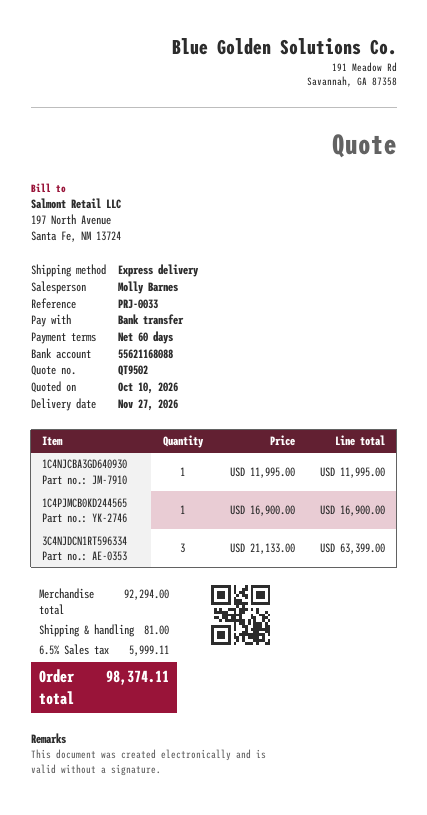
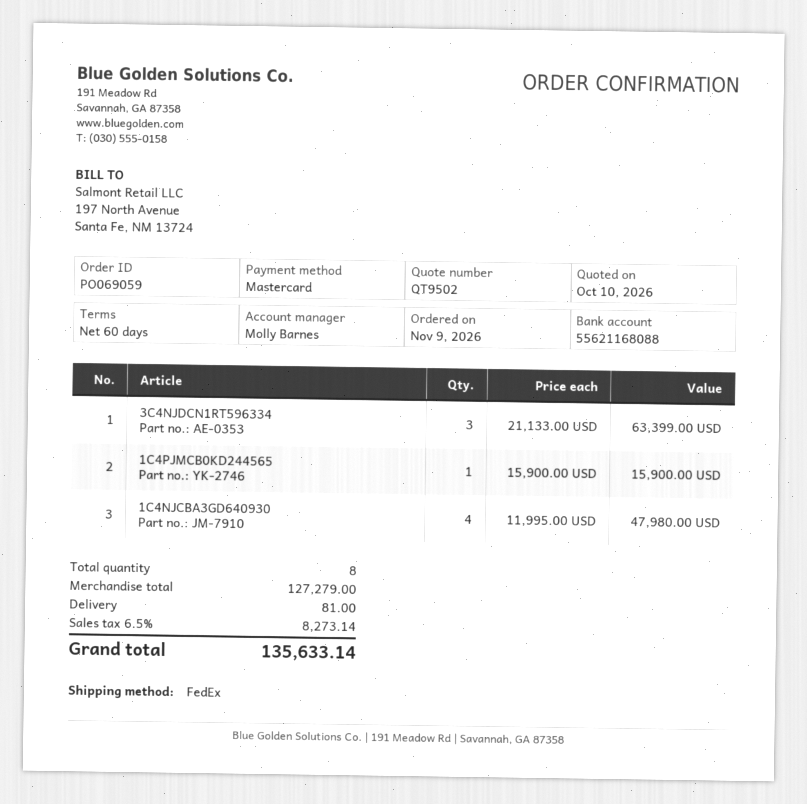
payment method: bank transfer -> Mastercard
shipping method: express -> FedEx
1C4NJCBA3GD640930: 1 x 11995.00 = 11995.00 -> 4 x 11995.00 = 47980.00
1C4PJMCB0KD244565: 1 x 16900.00 = 16900.00 -> 1 x 15900.00 = 15900.00
subtotal: 92294.00 -> 127279.00
tax: 6.5% = 5999.11 -> 6.5% = 8273.14
total: 98374.11 -> 135633.14

